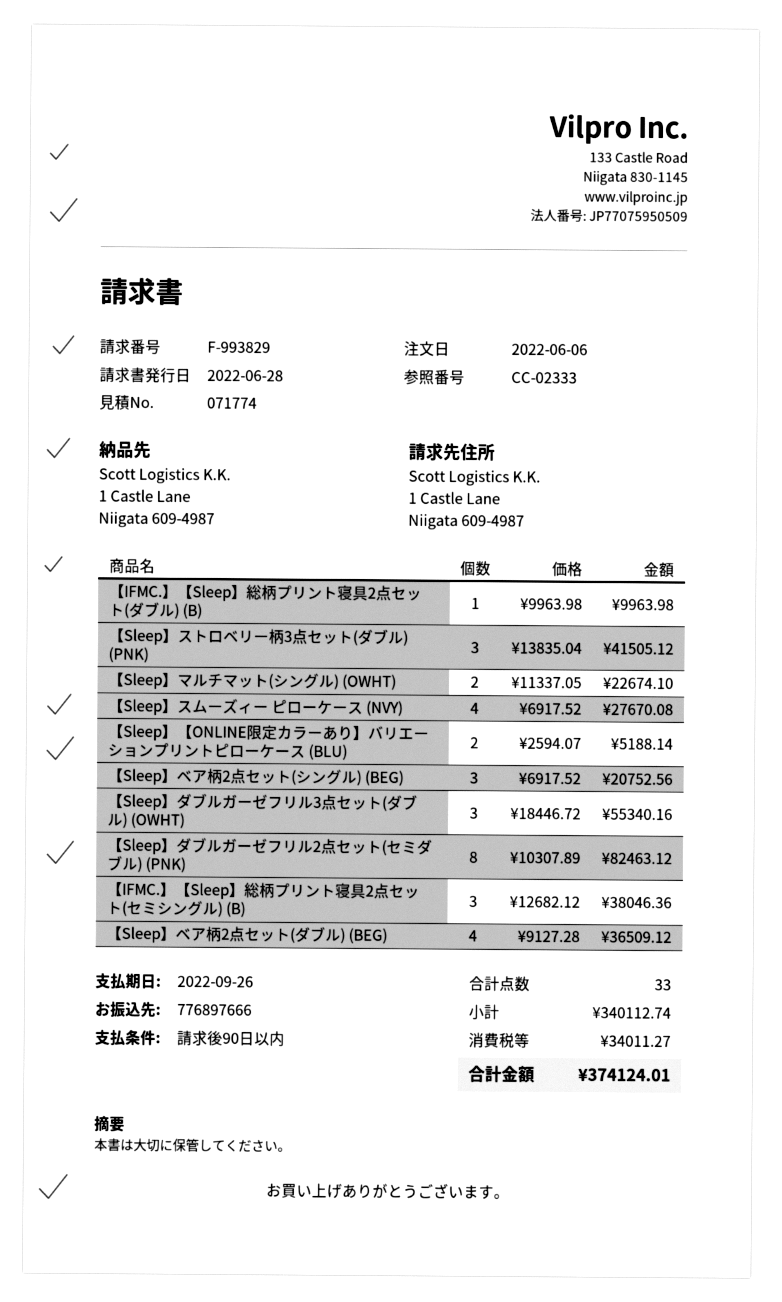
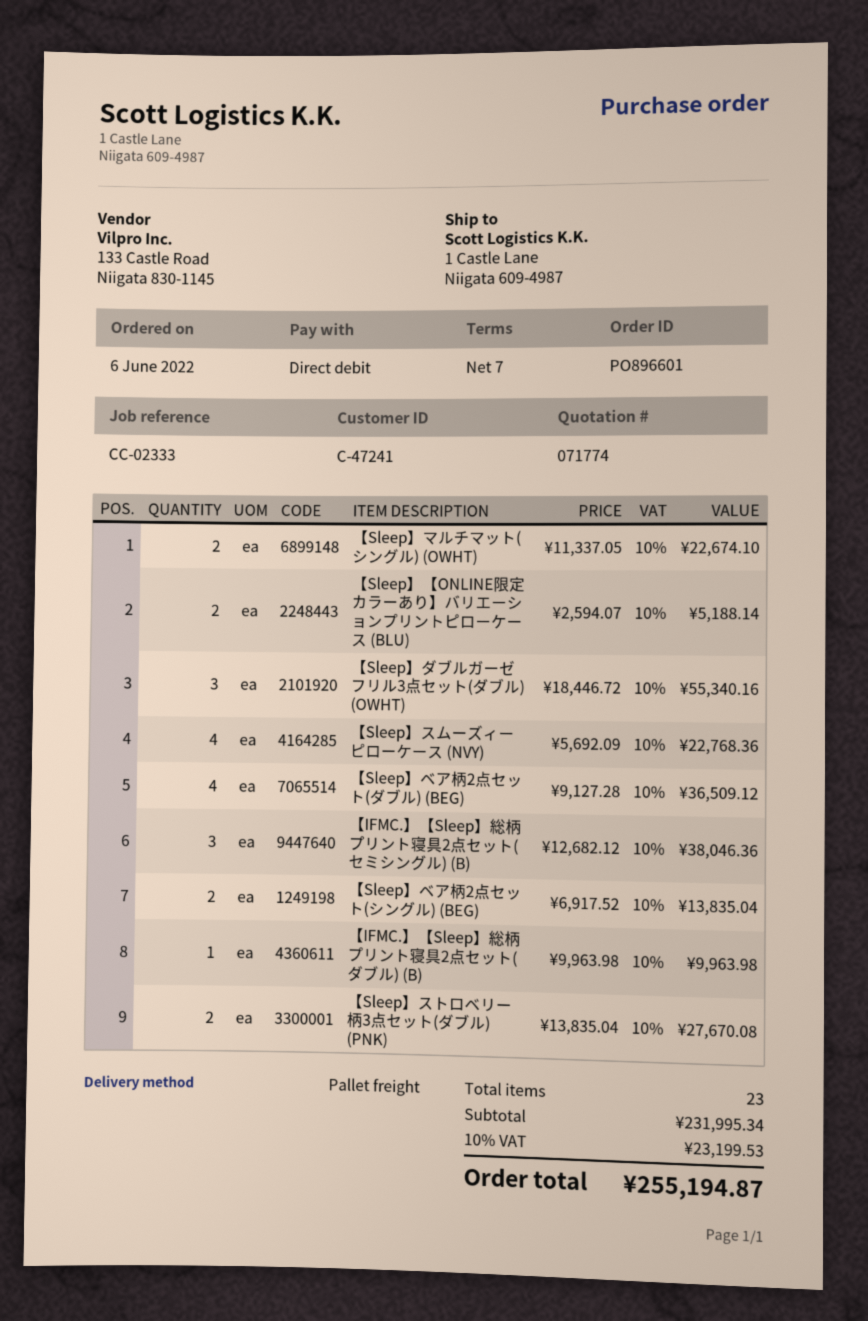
payment terms: 90 days -> 7 days
【Sleep】ストロベリー柄3点セット(ダブル) (PNK): 3 x 13835.04 = 41505.12 -> 2 x 13835.04 = 27670.08
【Sleep】スムーズィー ピローケース (NVY): 4 x 6917.52 = 27670.08 -> 4 x 5692.09 = 22768.36
【Sleep】ベア柄2点セット(シングル) (BEG): 3 x 6917.52 = 20752.56 -> 2 x 6917.52 = 13835.04
【Sleep】ダブルガーゼフリル2点セット(セミダブル) (PNK): 8 x 10307.89 = 82463.12 -> none
total quantity: 33 -> 23
subtotal: 340112.74 -> 231995.34
tax: 34011.27 -> 23199.53
total: 374124.01 -> 255194.87

